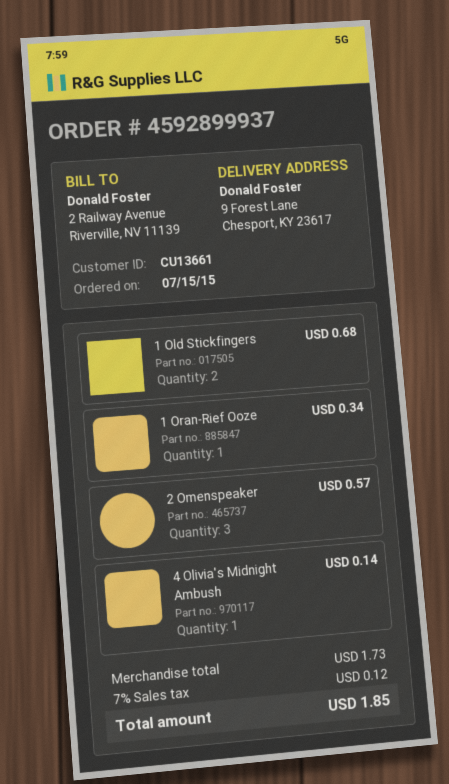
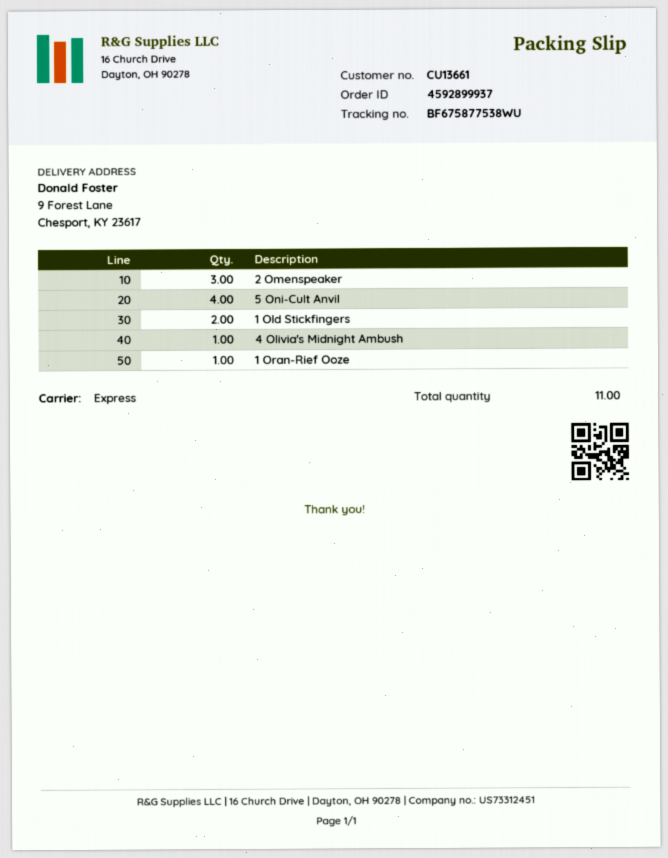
5 Oni-Cult Anvil: none -> 4

